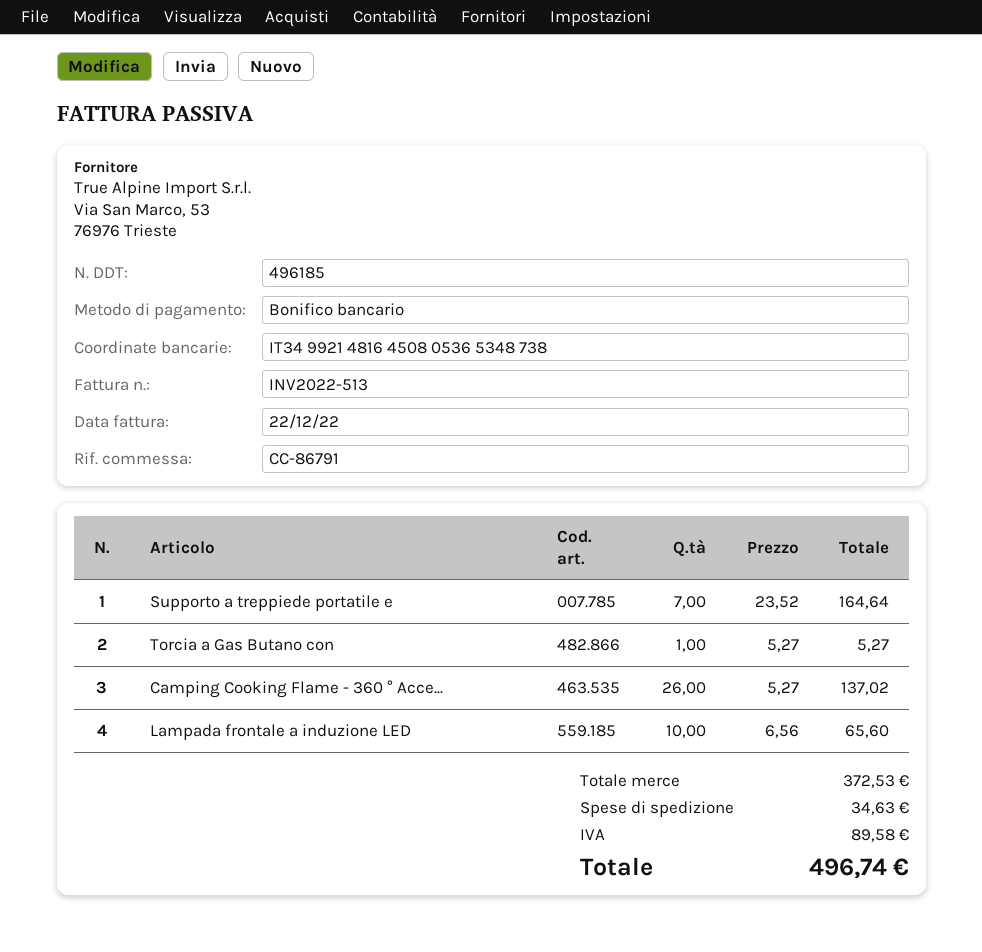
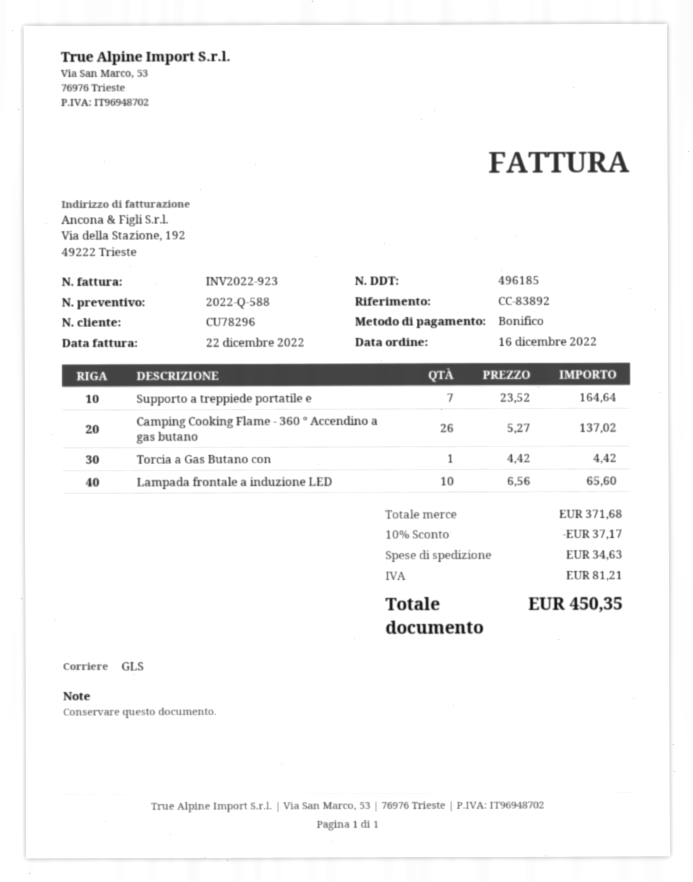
invoice number: INV2022-513 -> INV2022-923
reference: CC-86791 -> CC-83892
Torcia a Gas Butano con: 1 x 5.27 = 5.27 -> 1 x 4.42 = 4.42
subtotal: 372.53 -> 371.68
discount: none -> 10% = 37.17
tax: 89.58 -> 81.21
total: 496.74 -> 450.35

